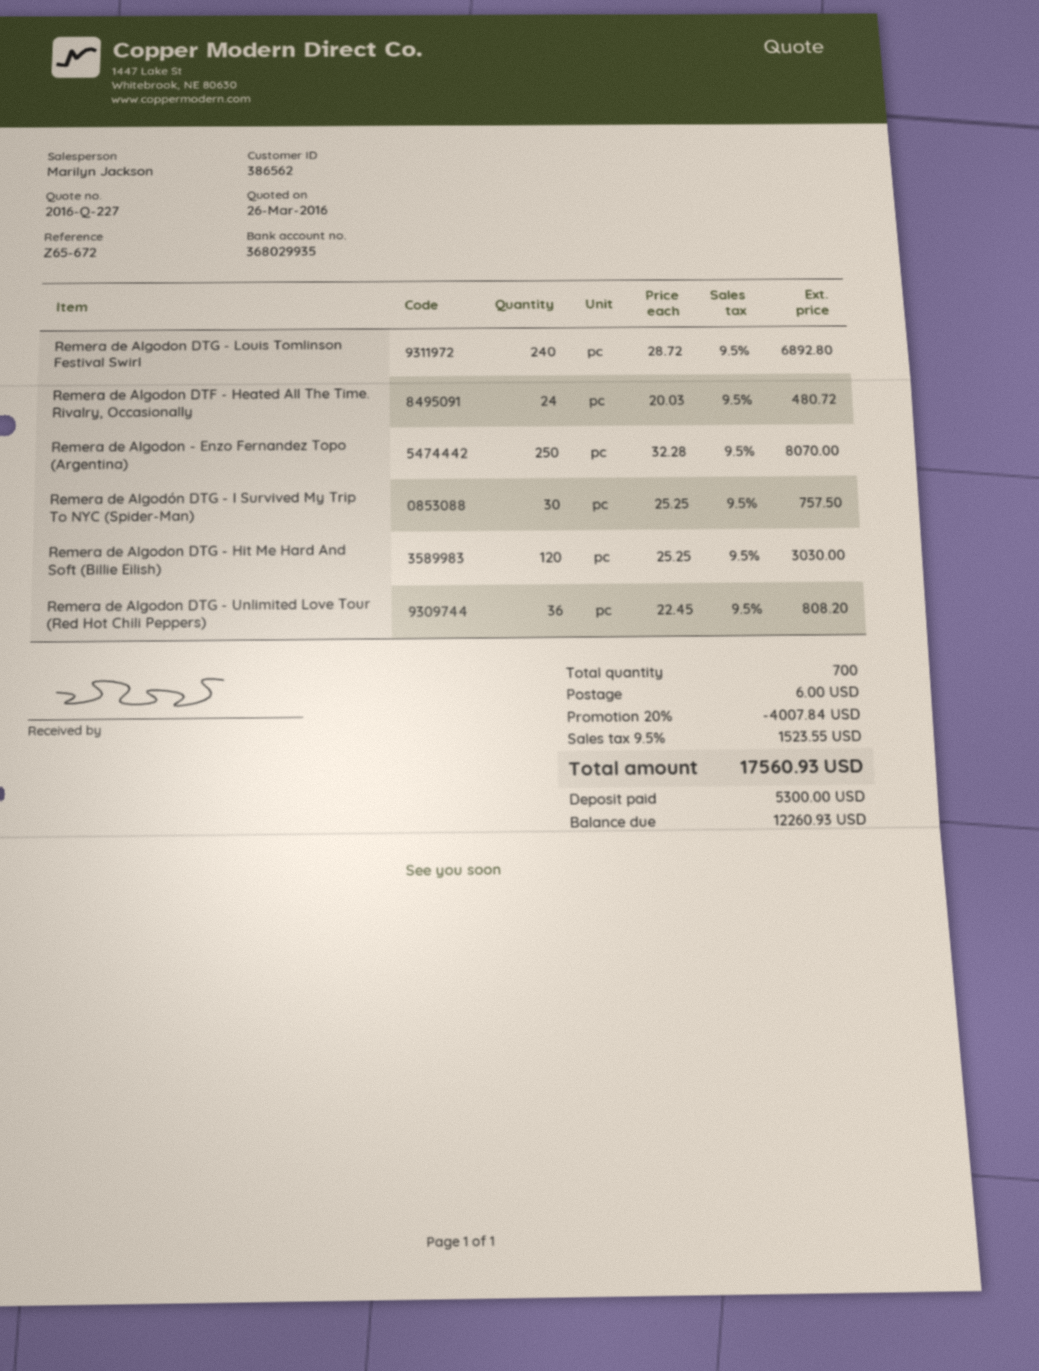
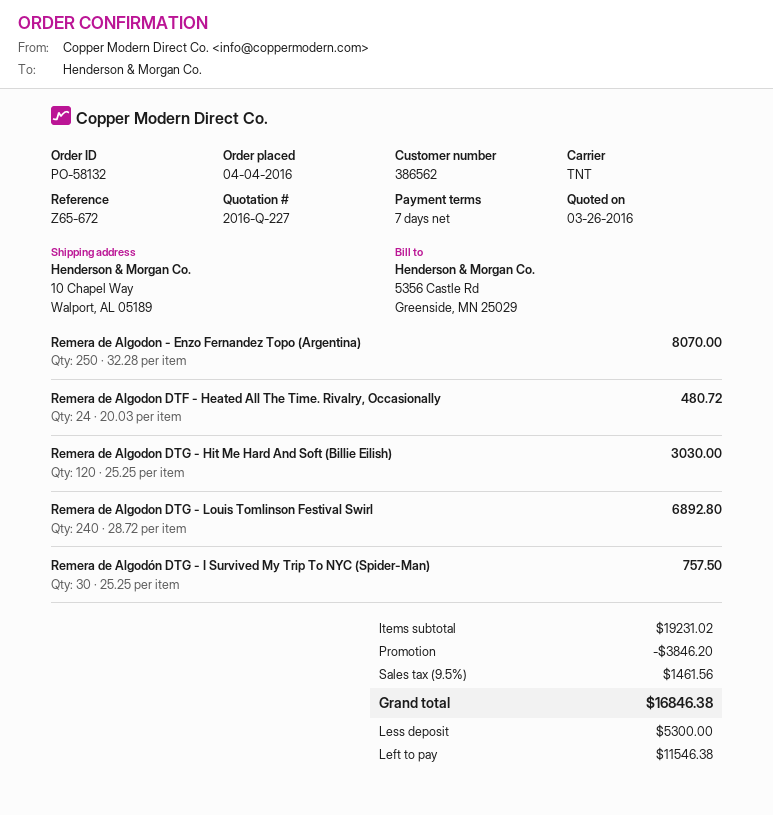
Remera de Algodon DTG - Unlimited Love Tour (Red Hot Chili Peppers): 36 x 22.45 = 808.20 -> none
discount: 4007.84 -> 3846.20
shipping: 6.00 -> none
tax: 9.5% = 1523.55 -> 9.5% = 1461.56
total: 17560.93 -> 16846.38
balance: 12260.93 -> 11546.38

